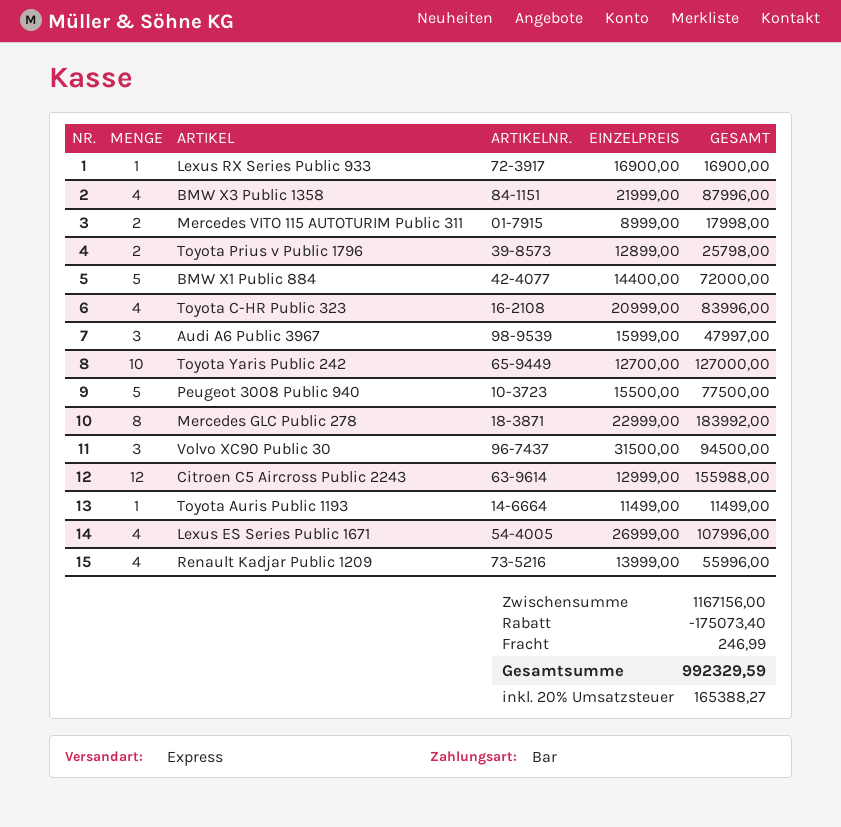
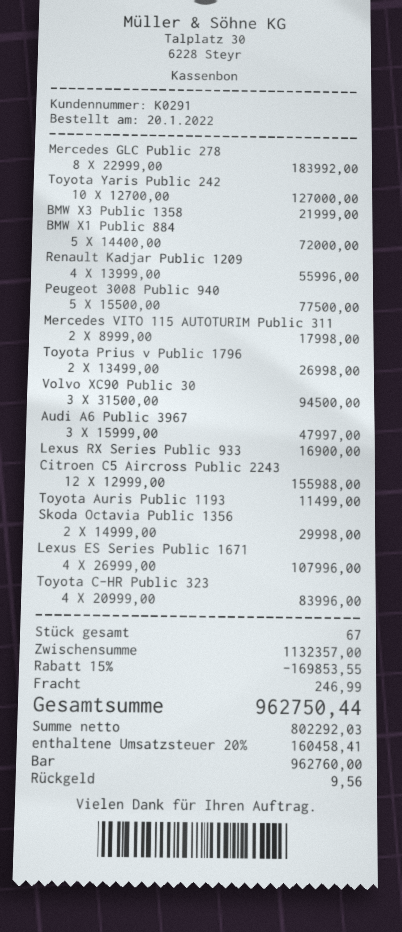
BMW X3 Public 1358: 4 x 21999.00 = 87996.00 -> 1 x 21999.00 = 21999.00
Toyota Prius v Public 1796: 2 x 12899.00 = 25798.00 -> 2 x 13499.00 = 26998.00
Skoda Octavia Public 1356: none -> 2 x 14999.00 = 29998.00
subtotal: 1167156.00 -> 1132357.00
discount: 175073.40 -> 169853.55
tax: 20% = 165388.27 -> 20% = 160458.41
total: 992329.59 -> 962750.44

